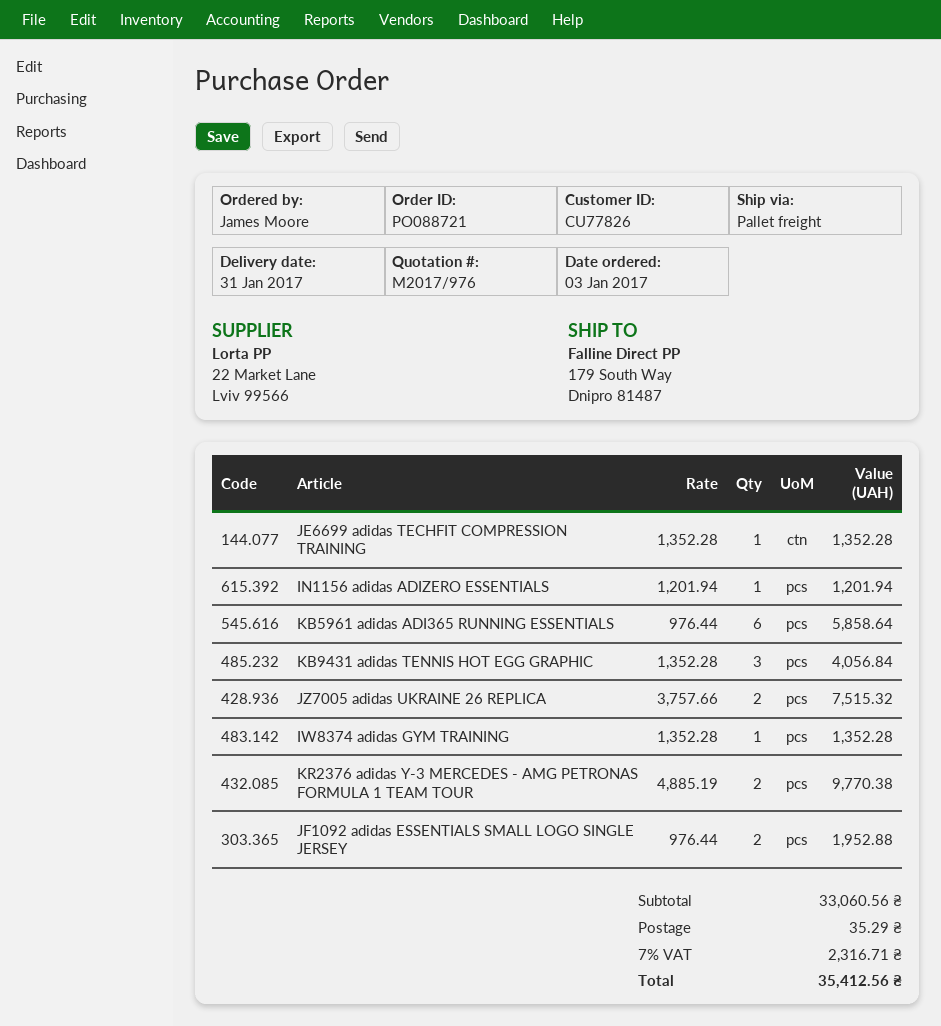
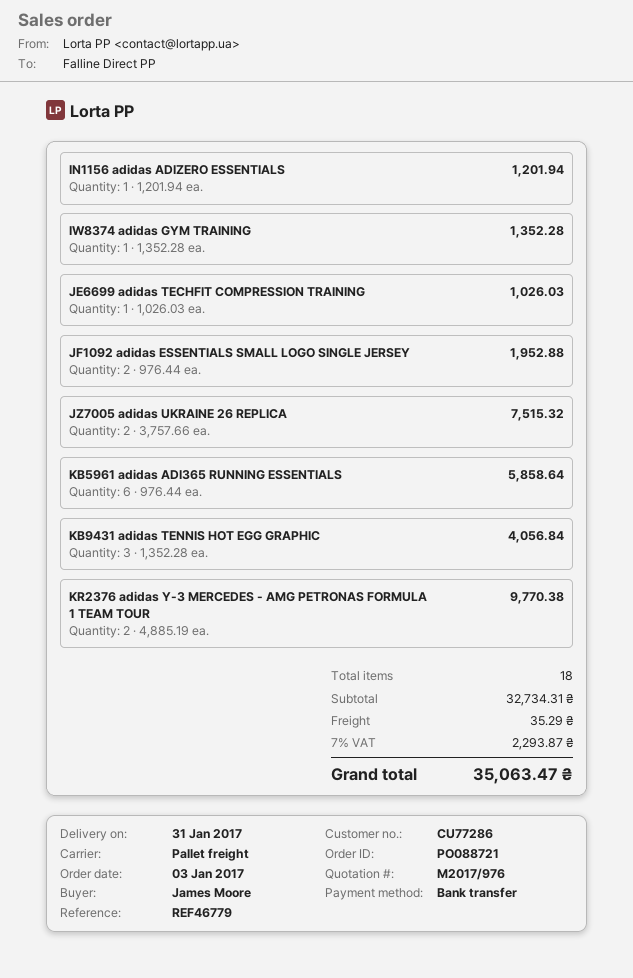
customer number: CU77826 -> CU77286
JE6699 adidas TECHFIT COMPRESSION TRAINING: 1 x 1352.28 = 1352.28 -> 1 x 1026.03 = 1026.03
subtotal: 33060.56 -> 32734.31
tax: 7% = 2316.71 -> 7% = 2293.87
total: 35412.56 -> 35063.47

